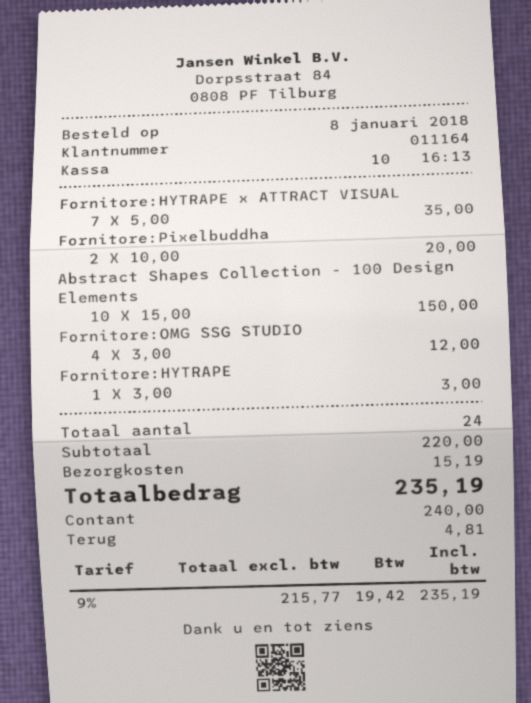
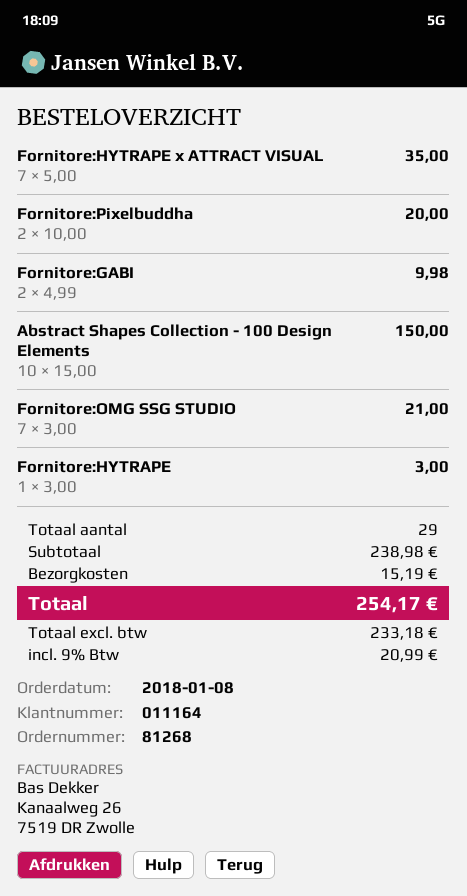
Fornitore:OMG SSG STUDIO: 4 x 3.00 = 12.00 -> 7 x 3.00 = 21.00
Fornitore:GABI: none -> 2 x 4.99 = 9.98
total quantity: 24 -> 29
subtotal: 220.00 -> 238.98
net: 215.77 -> 233.18
tax: 9% = 19.42 -> 9% = 20.99
total: 235.19 -> 254.17

